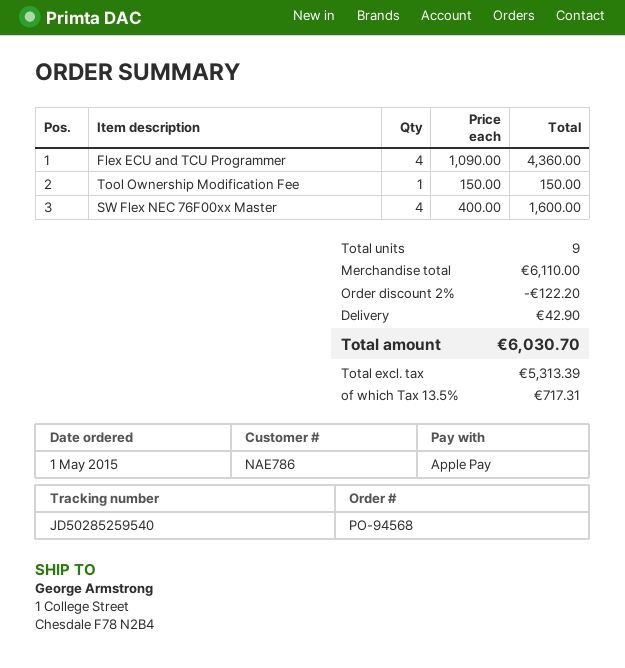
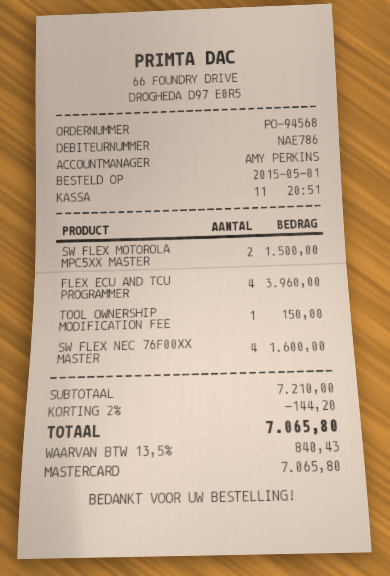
payment method: Apple Pay -> Mastercard
Flex ECU and TCU Programmer: 4 for 4360.00 -> 4 for 3960.00
SW FLEX MOTOROLA MPC5XX MASTER: none -> 2 for 1500.00
subtotal: 6110.00 -> 7210.00
discount: 2% = 122.20 -> 2% = 144.20
shipping: 42.90 -> none
tax: 13.5% = 717.31 -> 13.5% = 840.43
total: 6030.70 -> 7065.80

